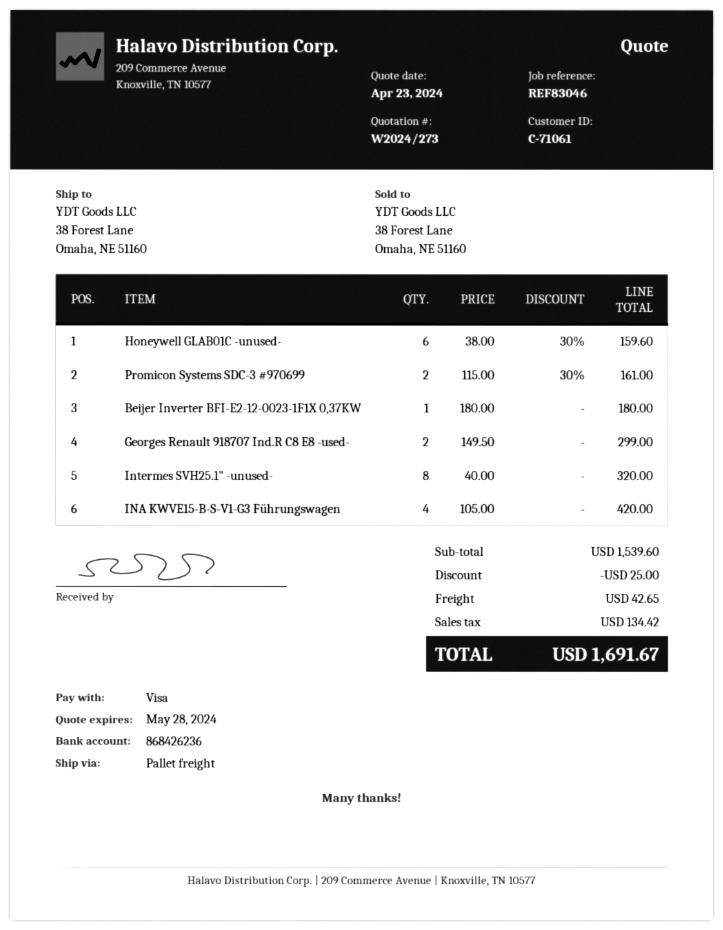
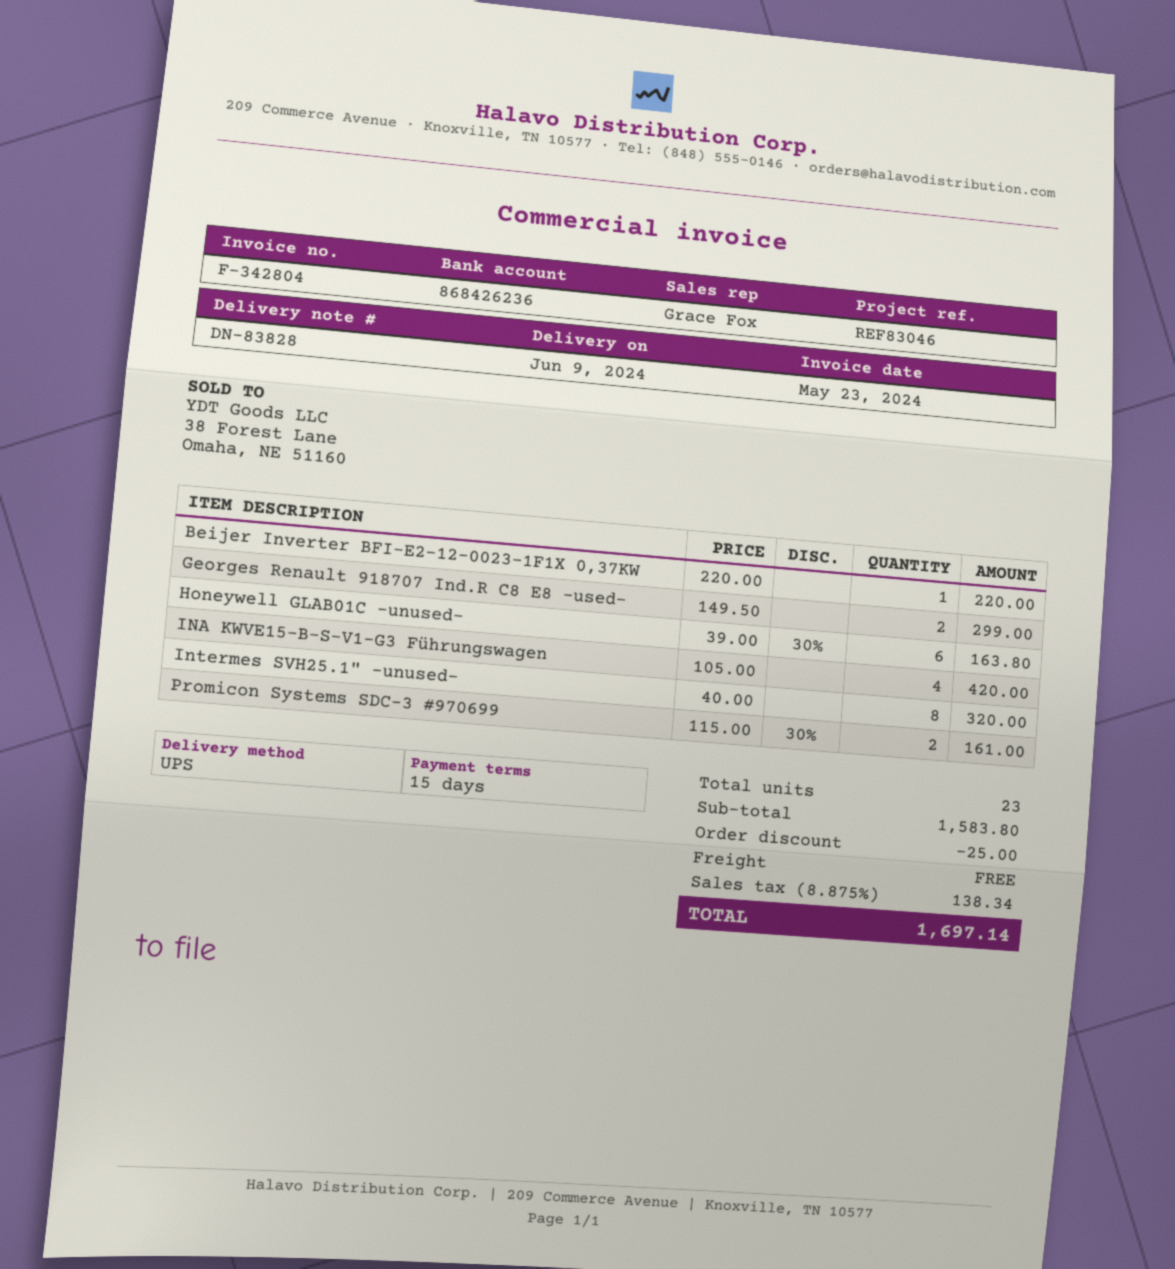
shipping method: pallet freight -> UPS
Honeywell GLAB01C -unused-: 6 x 38.00 - 30% = 159.60 -> 6 x 39.00 - 30% = 163.80
Beijer Inverter BFI-E2-12-0023-1F1X 0,37KW: 1 x 180.00 = 180.00 -> 1 x 220.00 = 220.00
subtotal: 1539.60 -> 1583.80
shipping: 42.65 -> 0.00
tax: 134.42 -> 138.34
total: 1691.67 -> 1697.14

